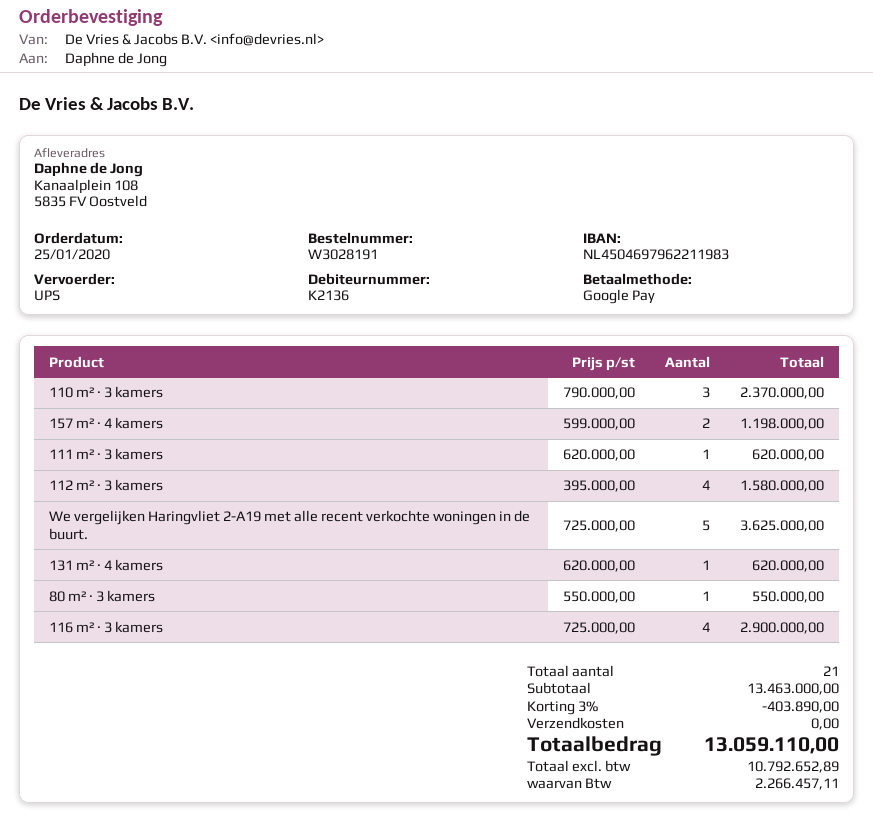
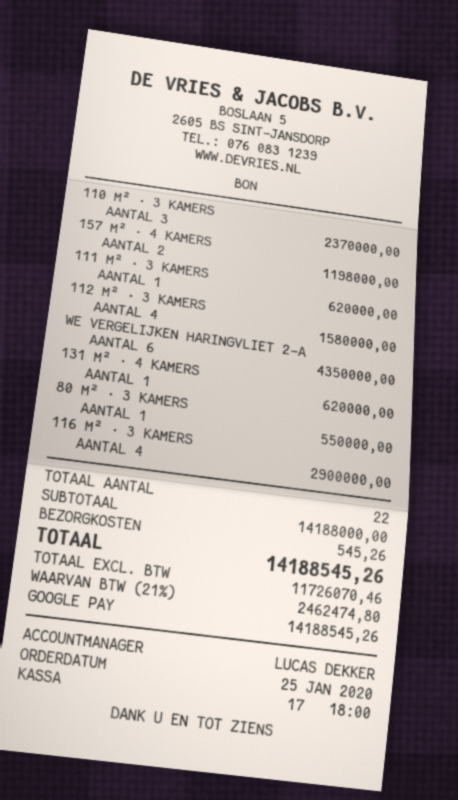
We vergelijken Haringvliet 2-A19 met alle recent verkochte woningen in de buurt.: 5 for 3625000.00 -> 6 for 4350000.00
total quantity: 21 -> 22
subtotal: 13463000.00 -> 14188000.00
discount: 3% = 403890.00 -> none
shipping: 0.00 -> 545.26
net: 10792652.89 -> 11726070.46
tax: 2266457.11 -> 2462474.80
total: 13059110.00 -> 14188545.26

